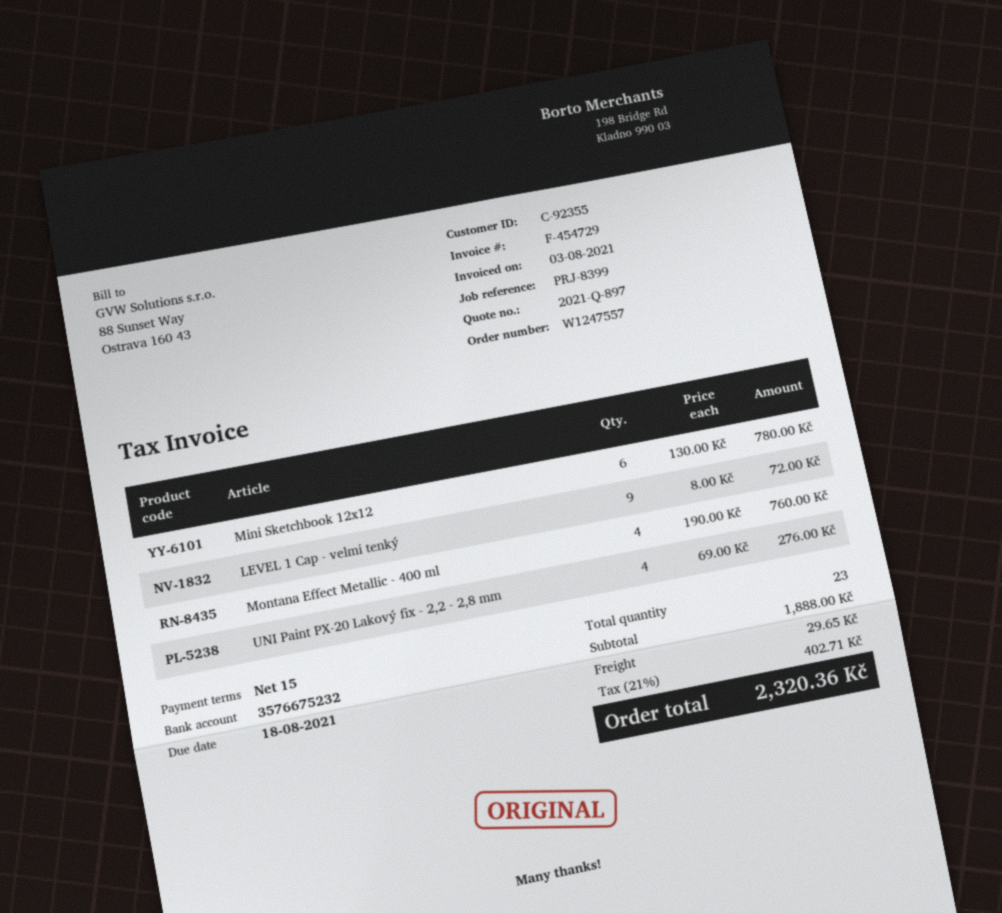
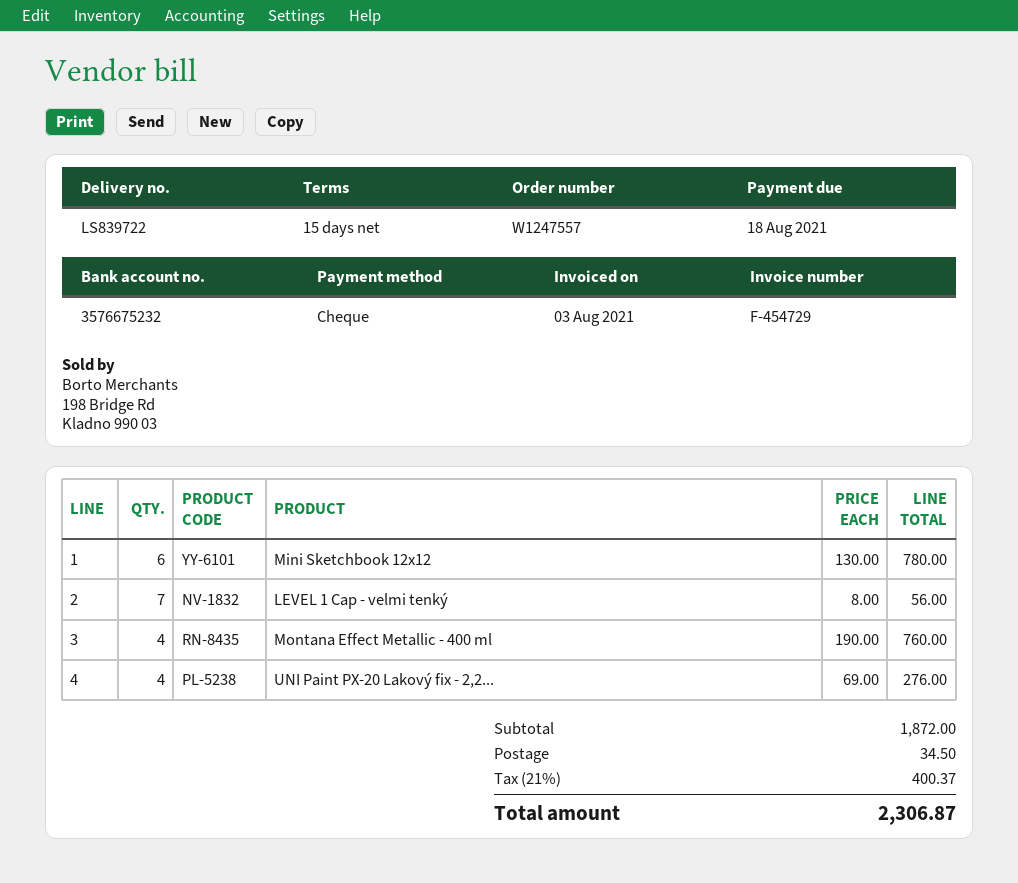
LEVEL 1 Cap - velmi tenký: 9 x 8.00 = 72.00 -> 7 x 8.00 = 56.00
subtotal: 1888.00 -> 1872.00
shipping: 29.65 -> 34.50
tax: 21% = 402.71 -> 21% = 400.37
total: 2320.36 -> 2306.87

